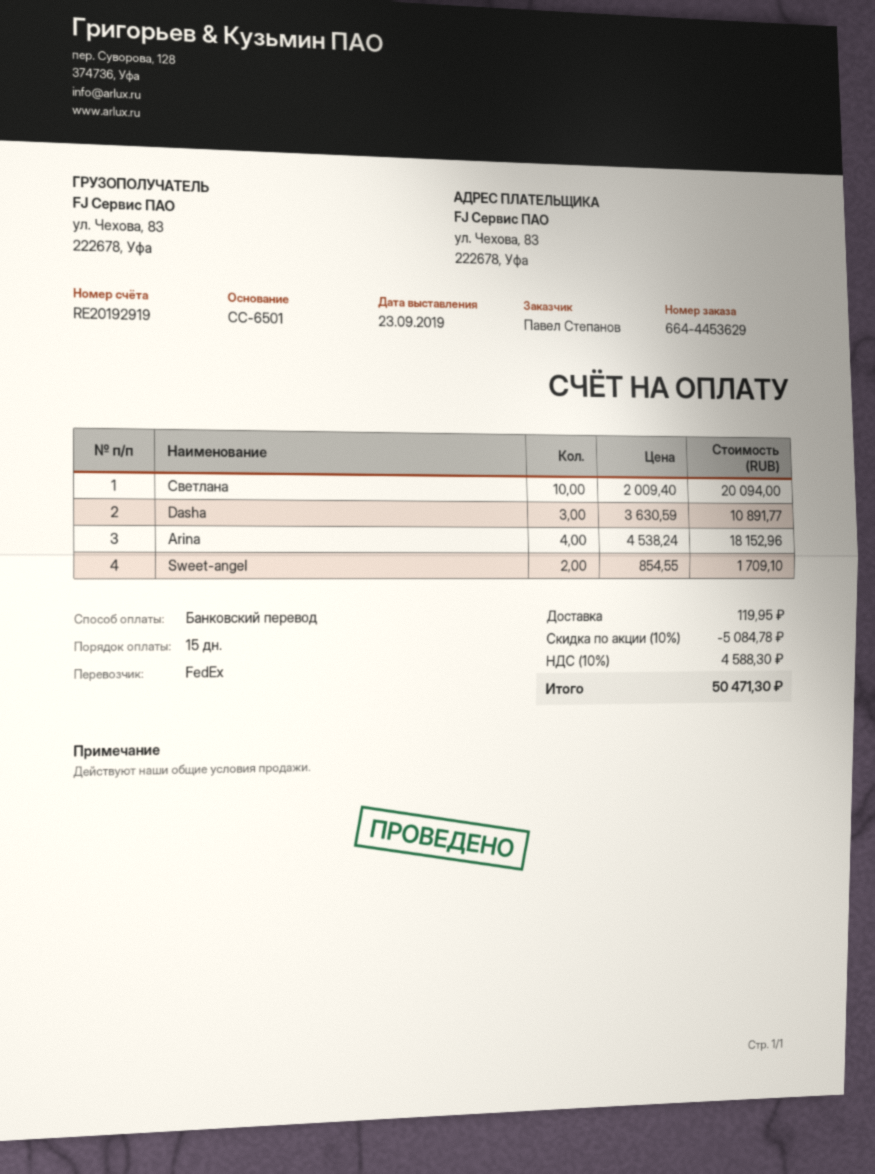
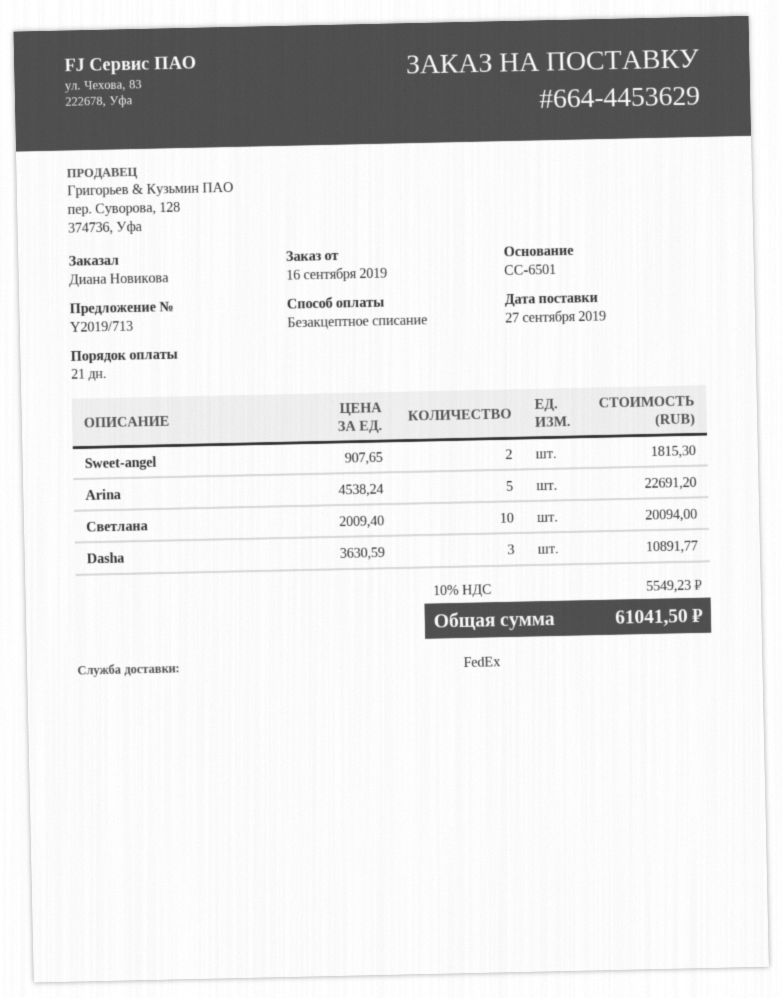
payment terms: 15 days -> 21 days
ordered by: Павел Степанов -> Диана Новикова
payment method: bank transfer -> direct debit
Arina: 4 x 4538.24 = 18152.96 -> 5 x 4538.24 = 22691.20
Sweet-angel: 2 x 854.55 = 1709.10 -> 2 x 907.65 = 1815.30
discount: 10% = 5084.78 -> none
shipping: 119.95 -> none
tax: 10% = 4588.30 -> 10% = 5549.23
total: 50471.30 -> 61041.50

